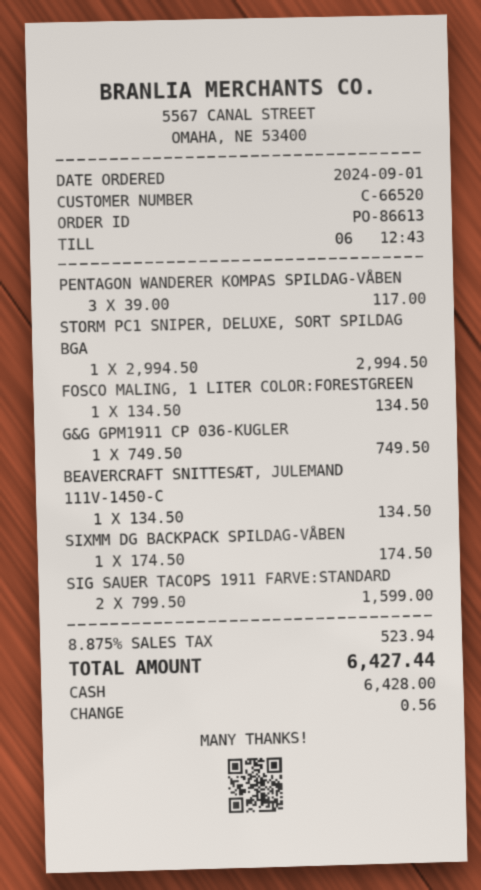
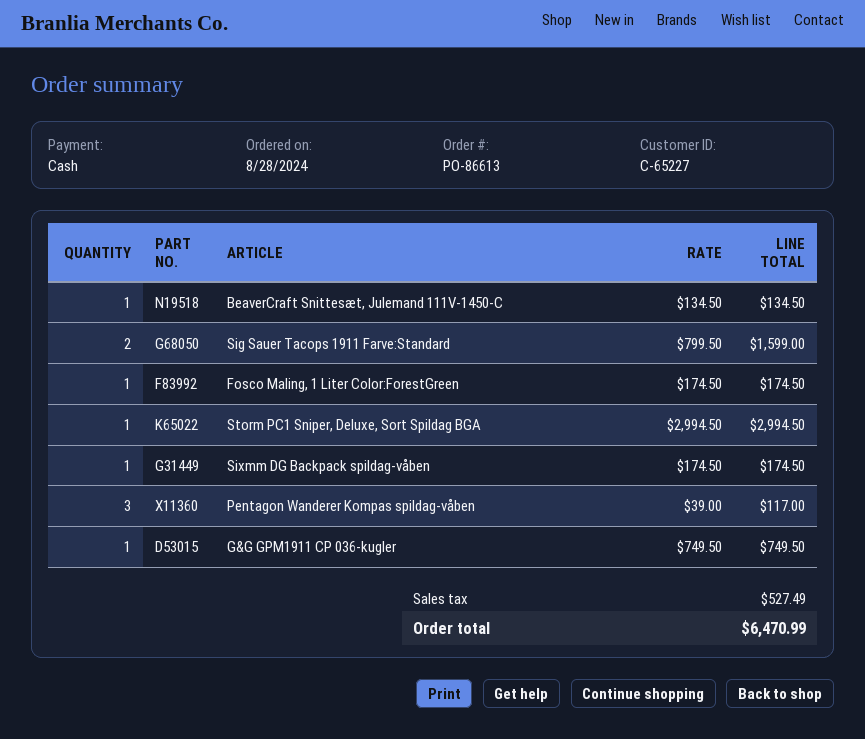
order date: 2024-09-01 -> 2024-08-28
customer number: C-66520 -> C-65227
FOSCO MALING, 1 LITER COLOR:FORESTGREEN: 1 x 134.50 = 134.50 -> 1 x 174.50 = 174.50
tax: 523.94 -> 527.49
total: 6427.44 -> 6470.99

